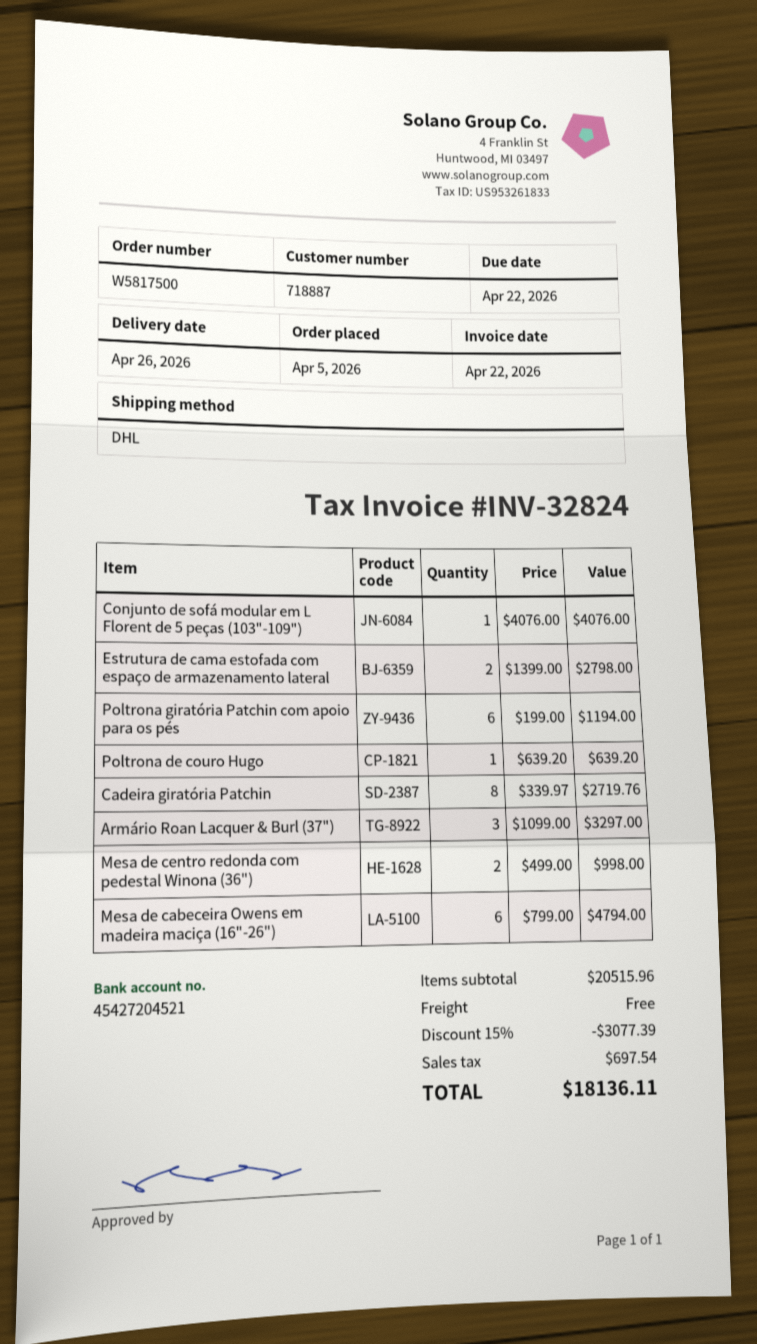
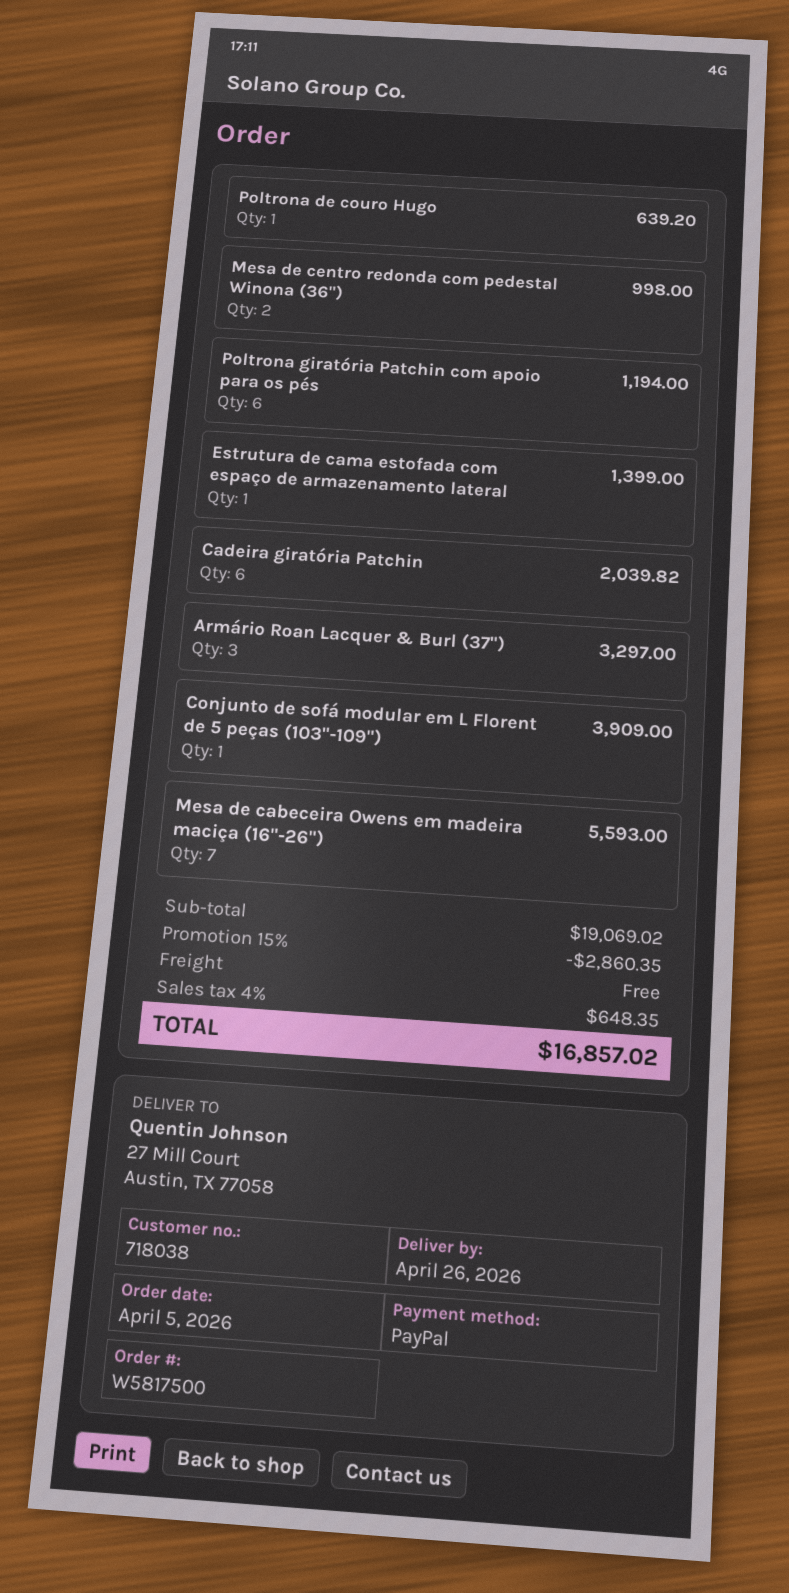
customer number: 718887 -> 718038
Conjunto de sofá modular em L Florent de 5 peças (103"-109"): 1 for 4076.00 -> 1 for 3909.00
Estrutura de cama estofada com espaço de armazenamento lateral: 2 for 2798.00 -> 1 for 1399.00
Cadeira giratória Patchin: 8 for 2719.76 -> 6 for 2039.82
Mesa de cabeceira Owens em madeira maciça (16"-26"): 6 for 4794.00 -> 7 for 5593.00
subtotal: 20515.96 -> 19069.02
discount: 15% = 3077.39 -> 15% = 2860.35
tax: 697.54 -> 648.35
total: 18136.11 -> 16857.02

